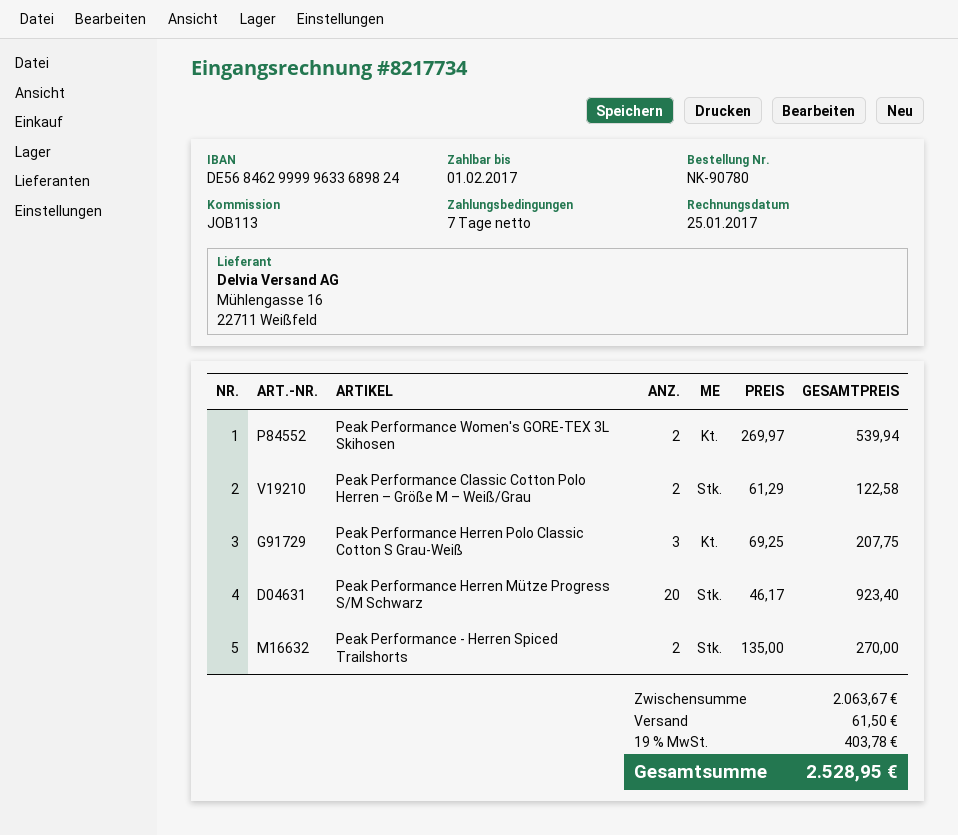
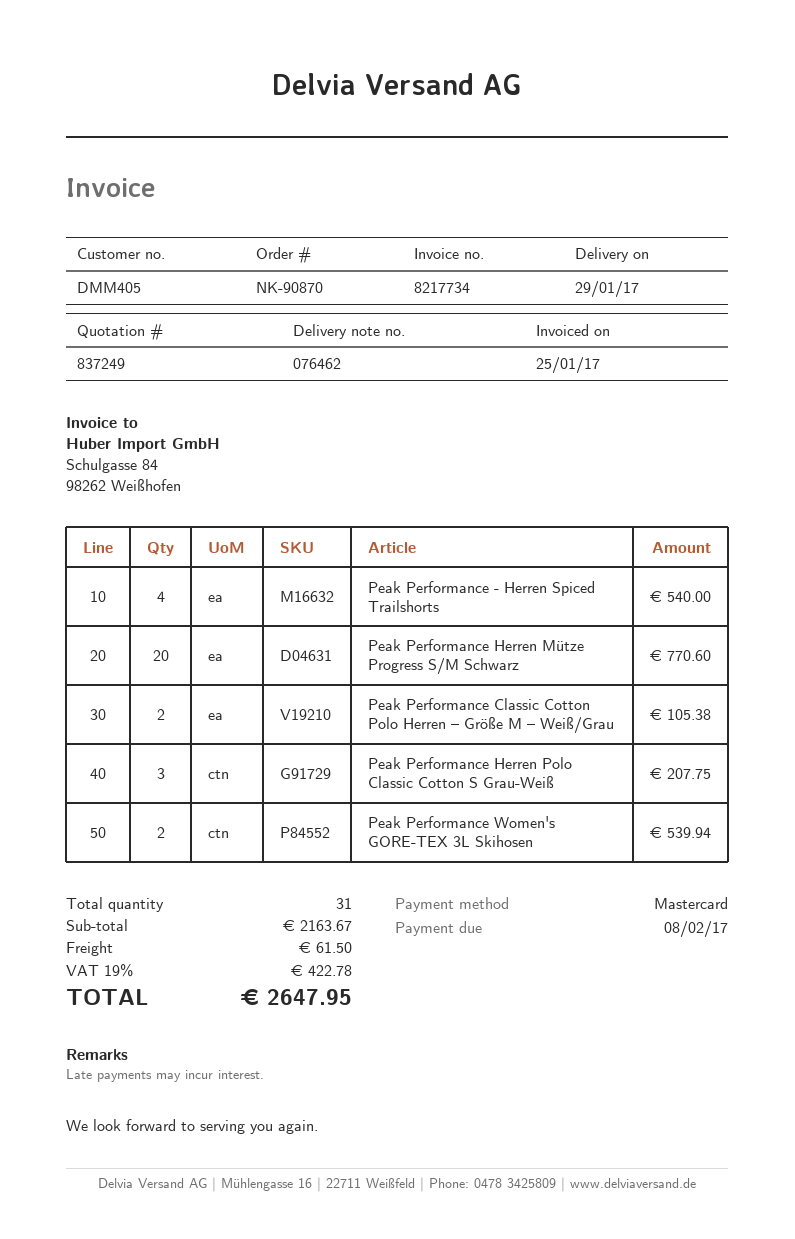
order number: NK-90780 -> NK-90870
due date: 2017-02-01 -> 2017-02-08
Peak Performance Classic Cotton Polo Herren – Größe M – Weiß/Grau: 2 for 122.58 -> 2 for 105.38
Peak Performance Herren Mütze Progress S/M Schwarz: 20 for 923.40 -> 20 for 770.60
Peak Performance - Herren Spiced Trailshorts: 2 for 270.00 -> 4 for 540.00
subtotal: 2063.67 -> 2163.67
tax: 19% = 403.78 -> 19% = 422.78
total: 2528.95 -> 2647.95

